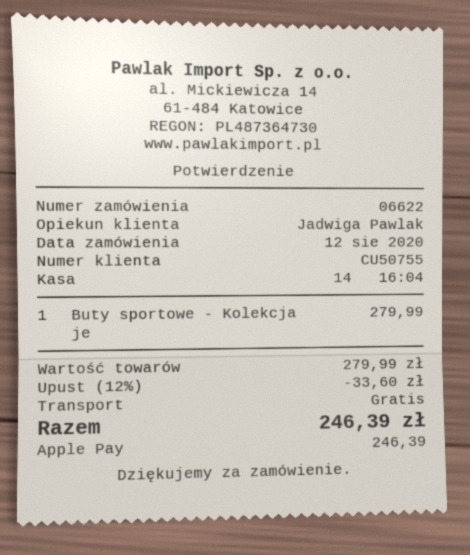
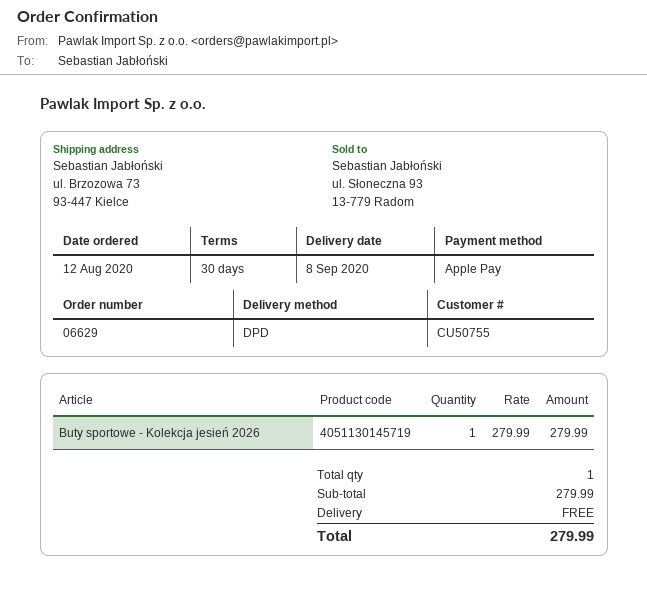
order number: 06622 -> 06629
discount: 12% = 33.60 -> none
total: 246.39 -> 279.99

